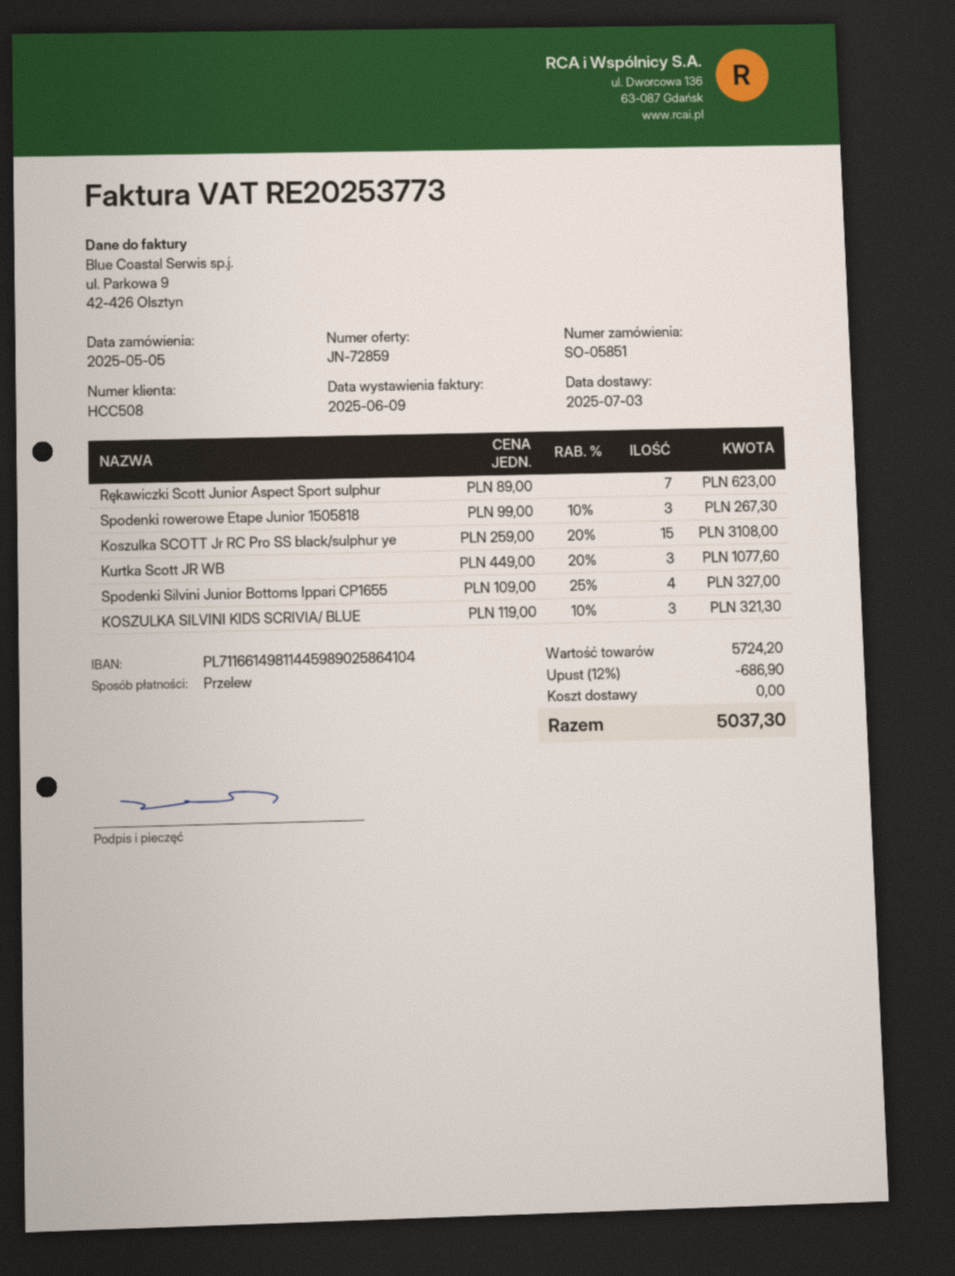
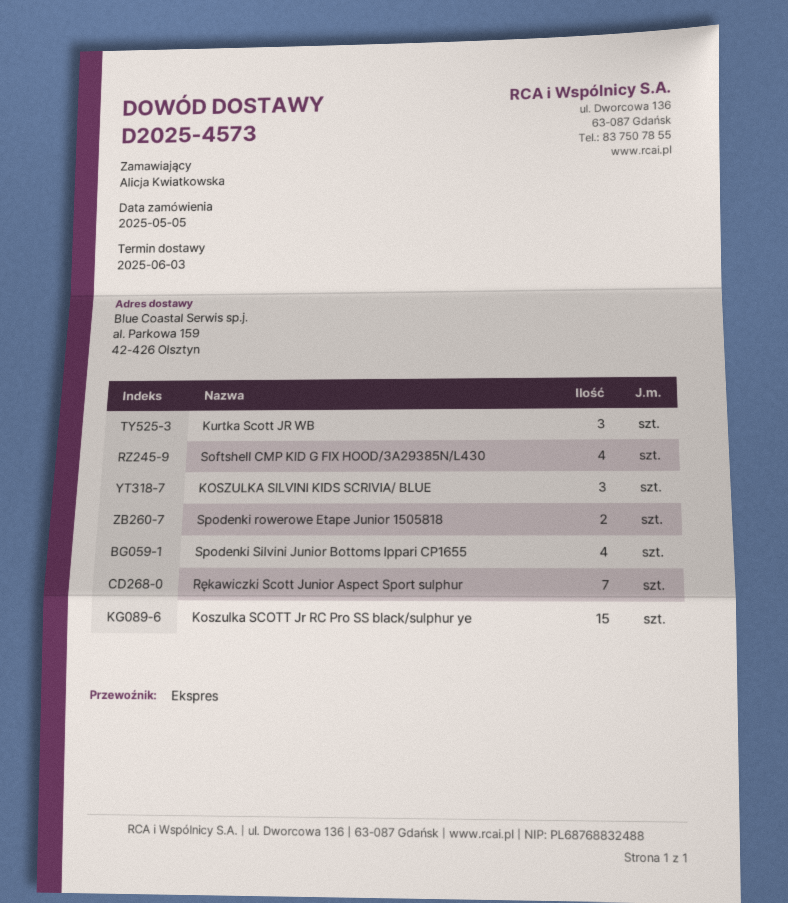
delivery date: 2025-07-03 -> 2025-06-03
Spodenki rowerowe Etape Junior 1505818: 3 -> 2
Softshell CMP KID G FIX HOOD/3A29385N/L430: none -> 4

